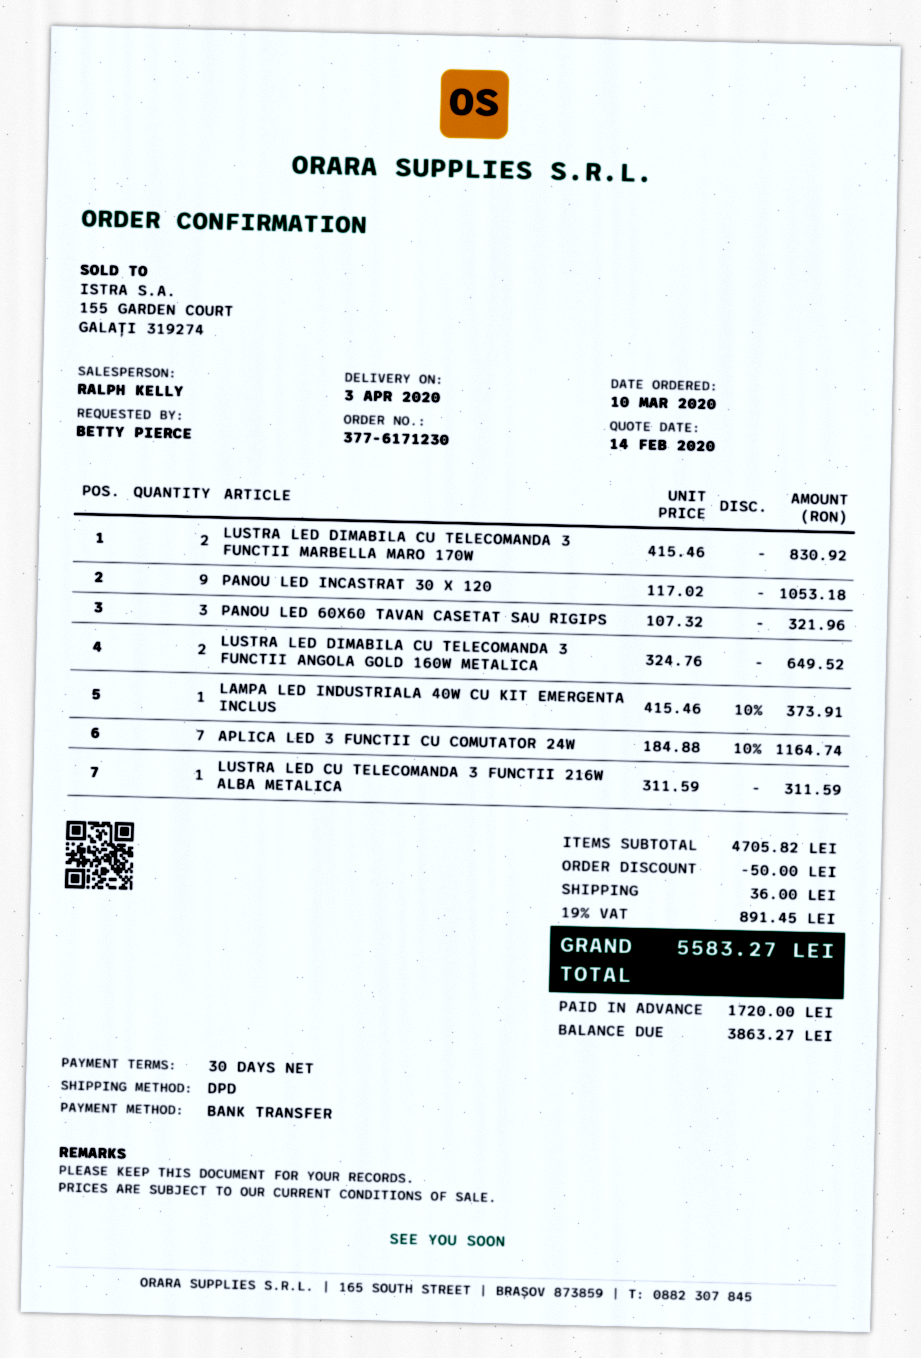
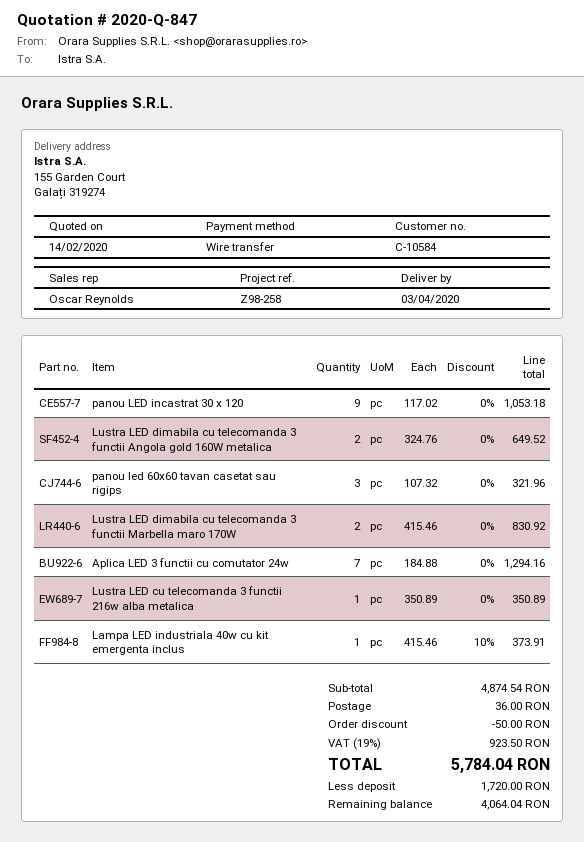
sales rep: RALPH KELLY -> Oscar Reynolds
APLICA LED 3 FUNCTII CU COMUTATOR 24W: 7 x 184.88 - 10% = 1164.74 -> 7 x 184.88 = 1294.16
LUSTRA LED CU TELECOMANDA 3 FUNCTII 216W ALBA METALICA: 1 x 311.59 = 311.59 -> 1 x 350.89 = 350.89
subtotal: 4705.82 -> 4874.54
tax: 19% = 891.45 -> 19% = 923.50
total: 5583.27 -> 5784.04
balance: 3863.27 -> 4064.04

